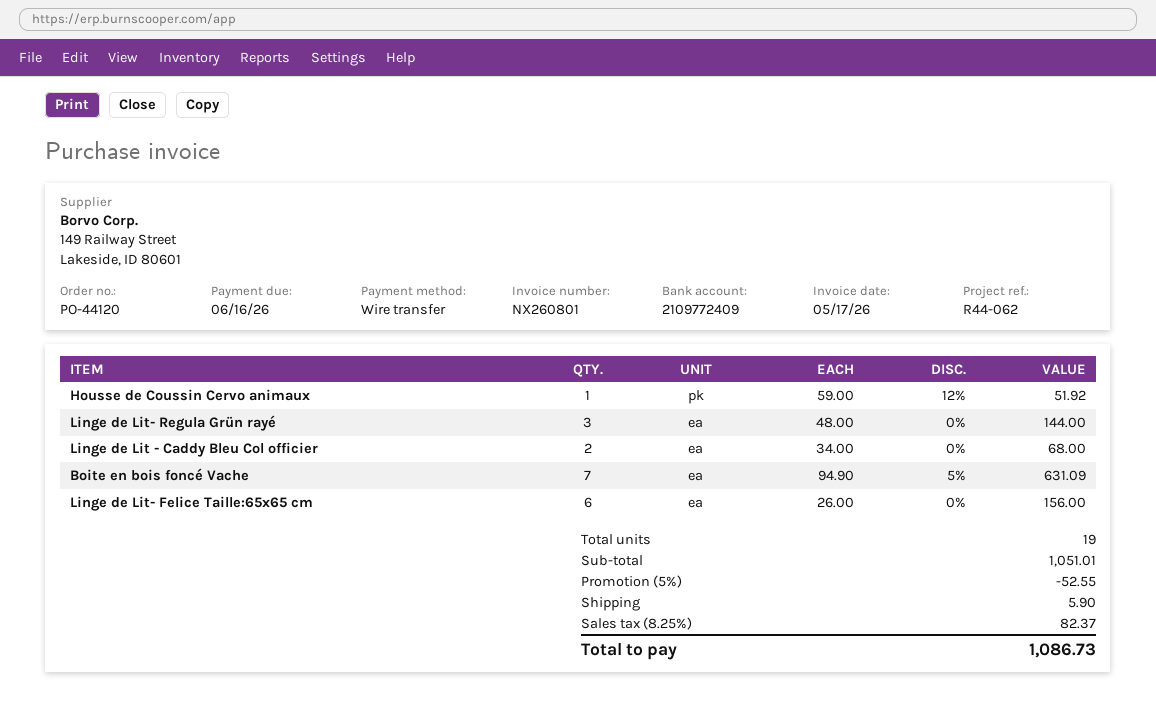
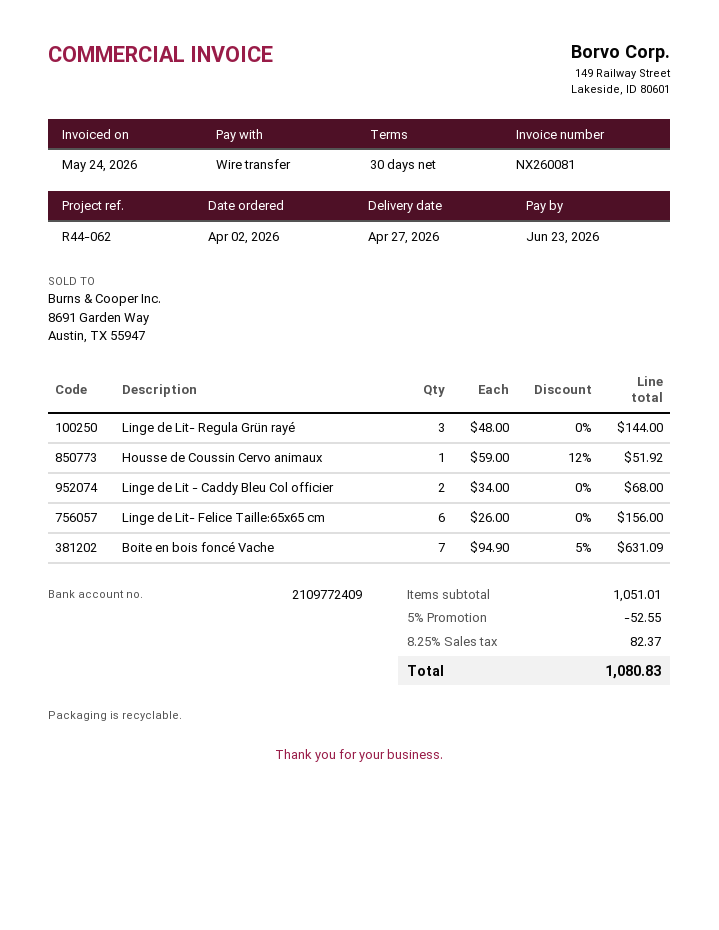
invoice number: NX260801 -> NX260081
invoice date: 2026-05-17 -> 2026-05-24
due date: 2026-06-16 -> 2026-06-23
shipping: 5.90 -> none
total: 1086.73 -> 1080.83

